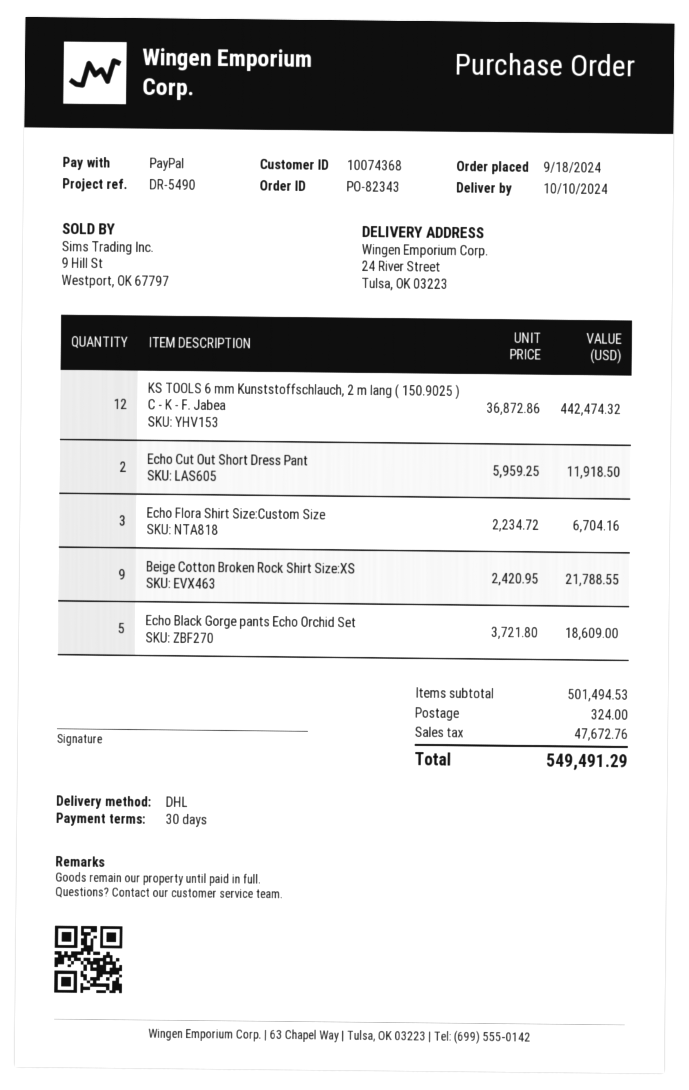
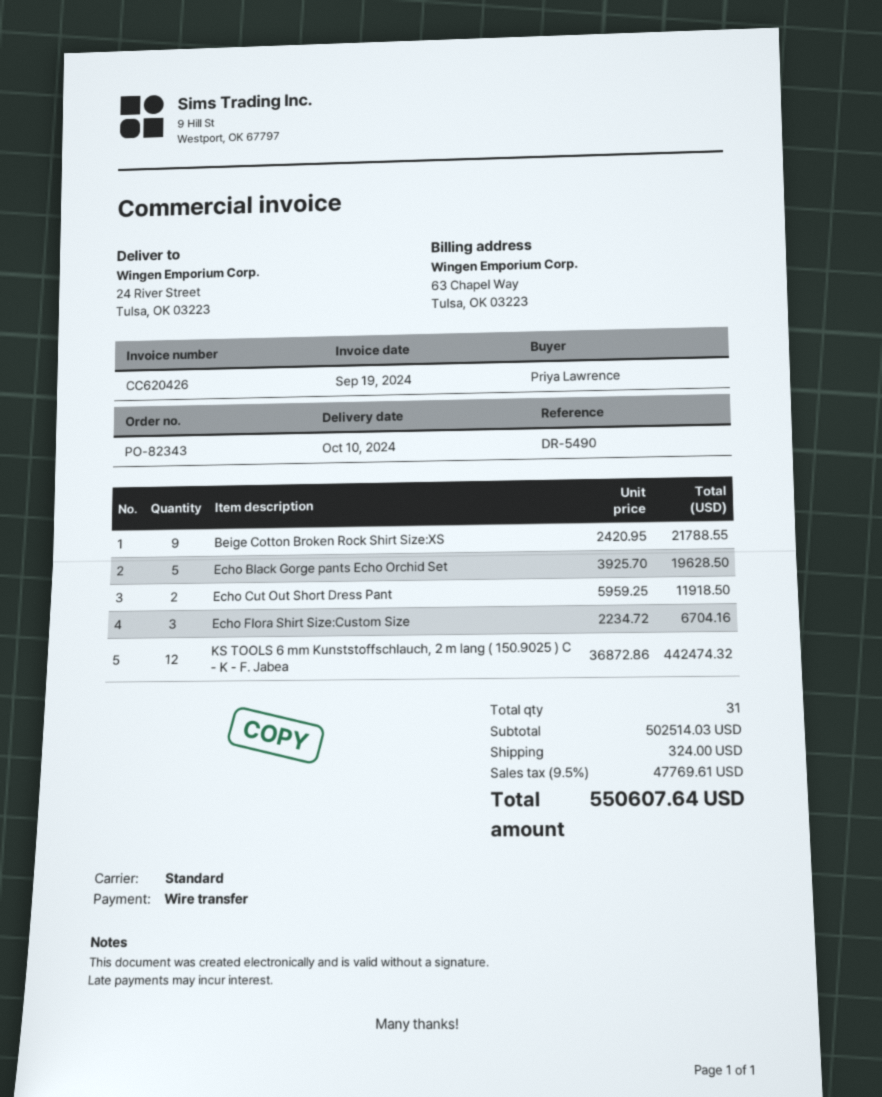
payment method: PayPal -> bank transfer
shipping method: DHL -> standard
Echo Black Gorge pants Echo Orchid Set: 5 x 3721.80 = 18609.00 -> 5 x 3925.70 = 19628.50
subtotal: 501494.53 -> 502514.03
tax: 47672.76 -> 47769.61
total: 549491.29 -> 550607.64

